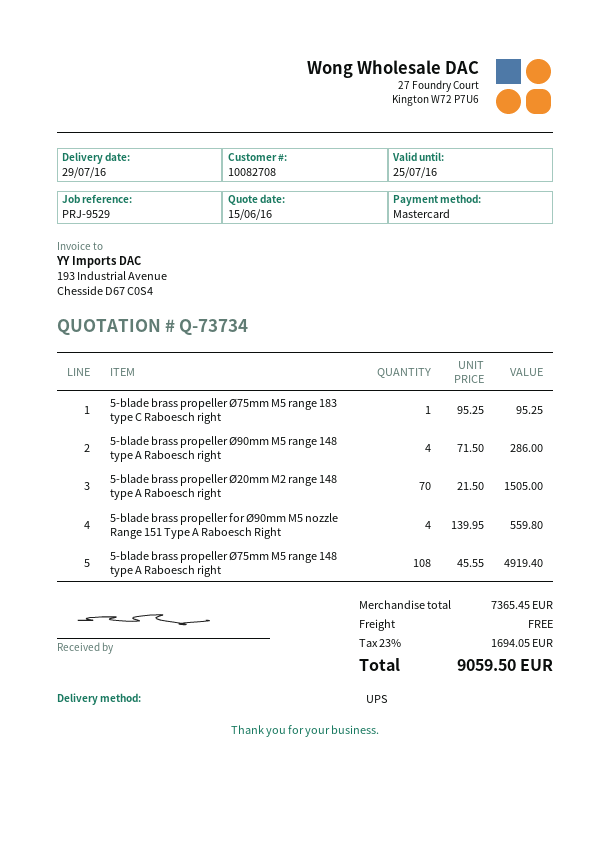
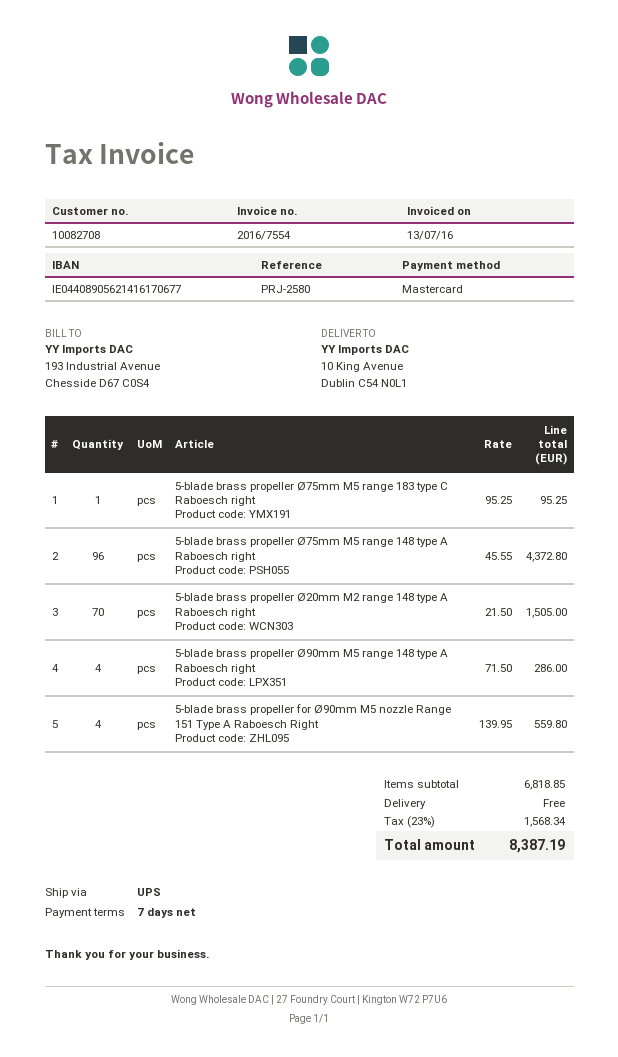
reference: PRJ-9529 -> PRJ-2580
5-blade brass propeller Ø75mm M5 range 148 type A Raboesch right: 108 x 45.55 = 4919.40 -> 96 x 45.55 = 4372.80
subtotal: 7365.45 -> 6818.85
tax: 23% = 1694.05 -> 23% = 1568.34
total: 9059.50 -> 8387.19

